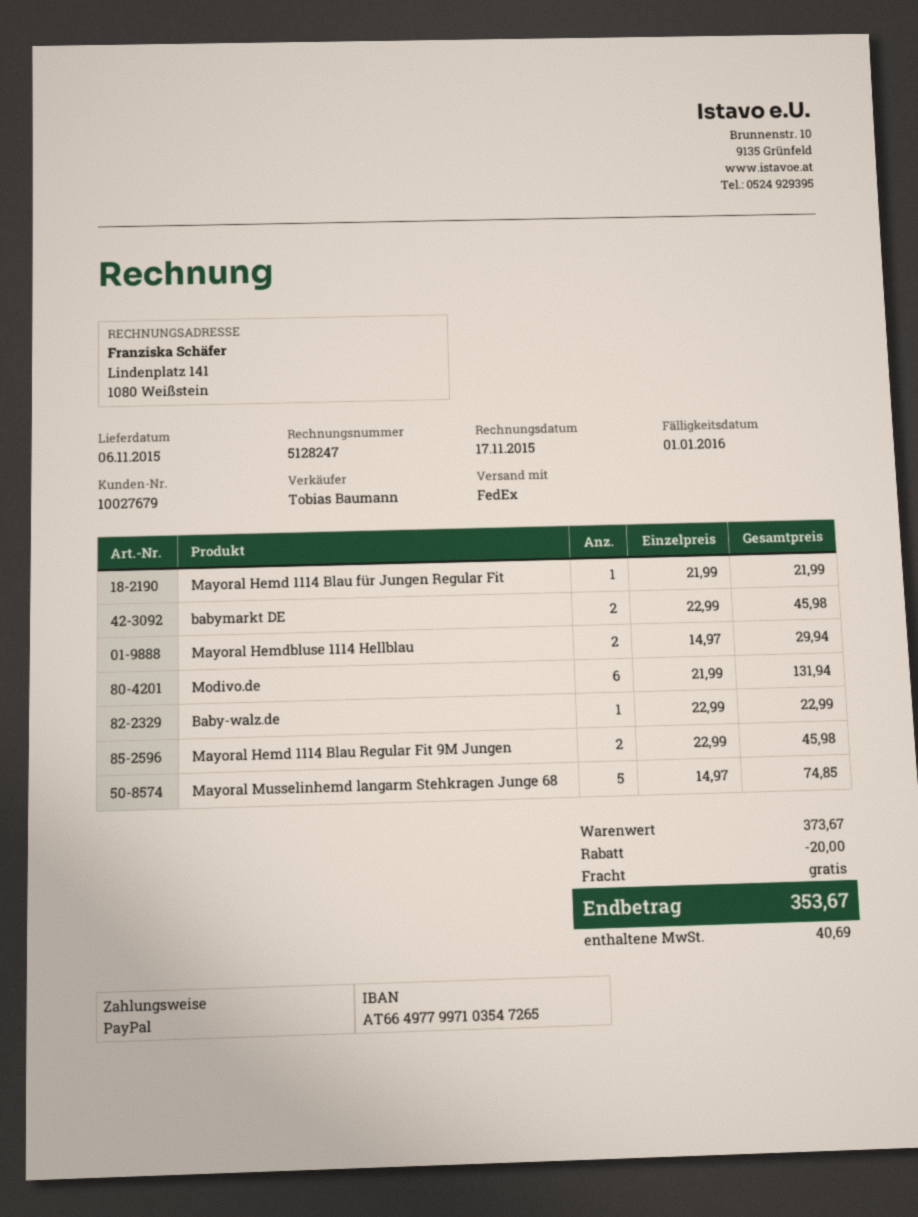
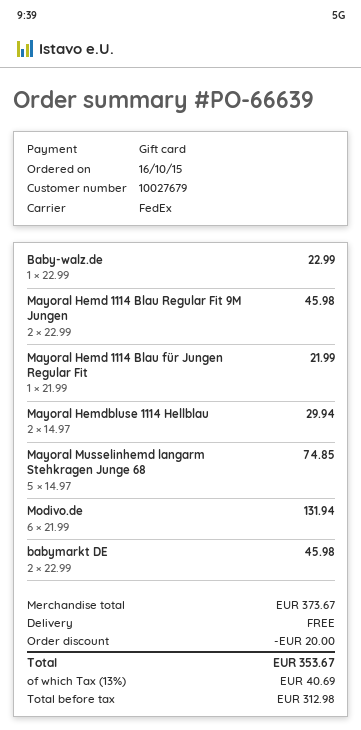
payment method: PayPal -> gift card

